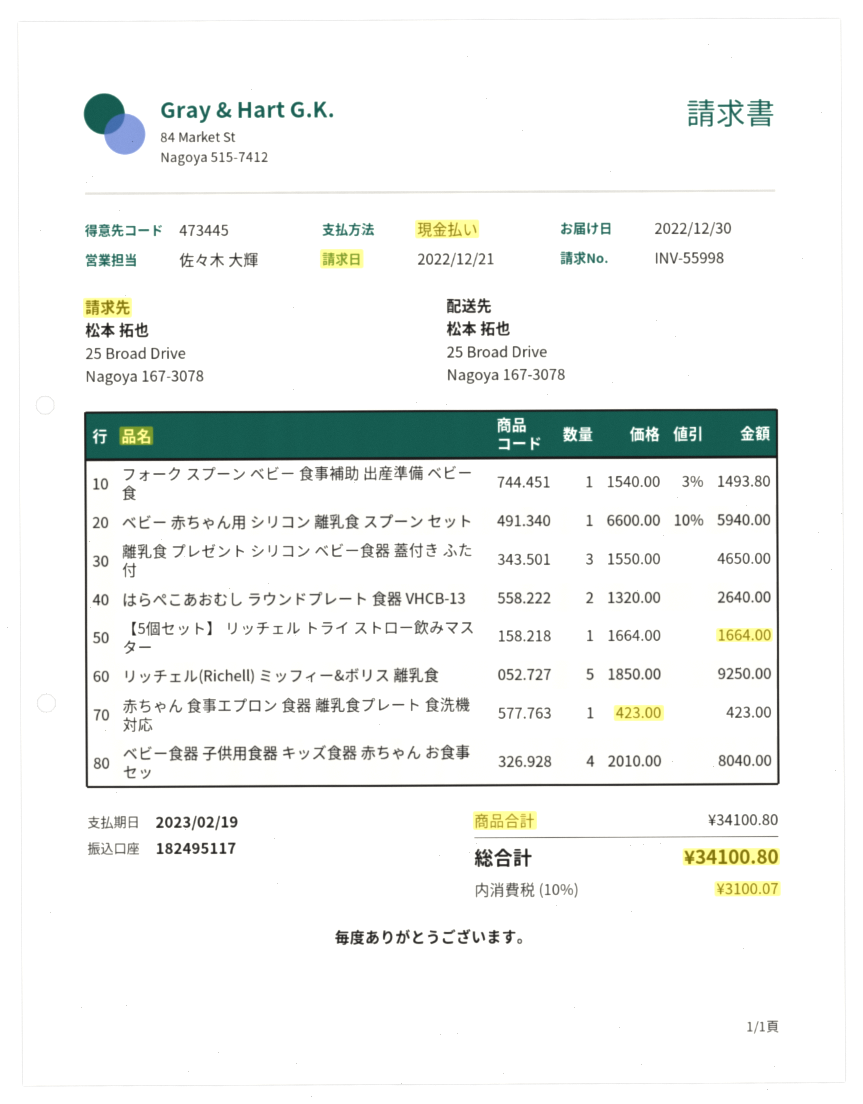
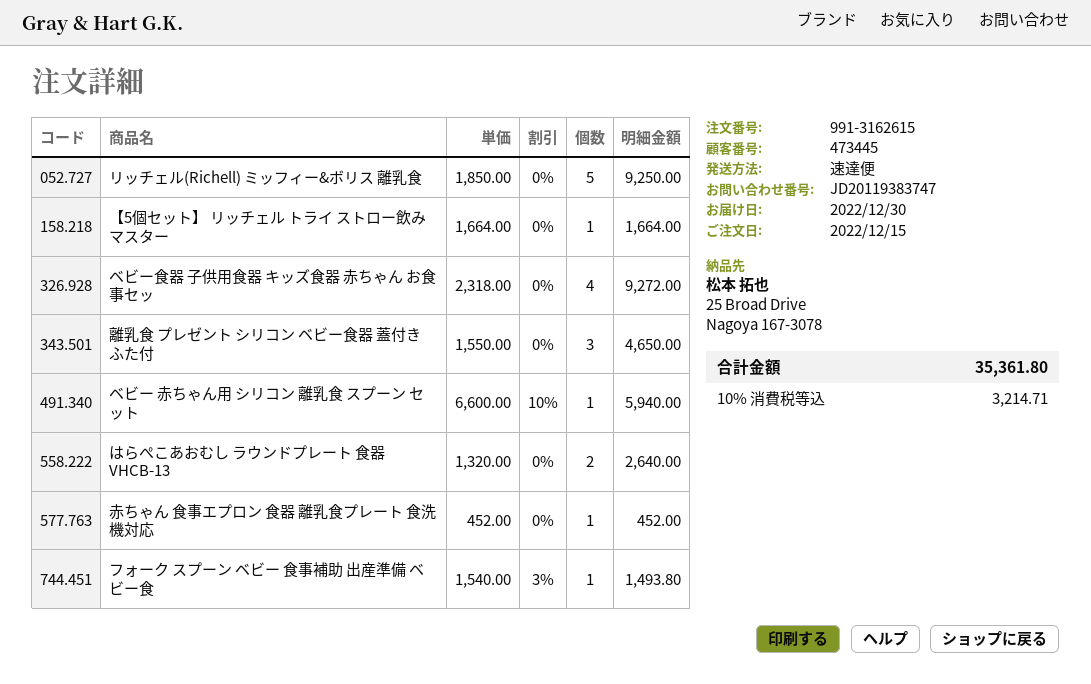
赤ちゃん 食事エプロン 食器 離乳食プレート 食洗機対応: 1 x 423.00 = 423.00 -> 1 x 452.00 = 452.00
ベビー食器 子供用食器 キッズ食器 赤ちゃん お食事セッ: 4 x 2010.00 = 8040.00 -> 4 x 2318.00 = 9272.00
tax: 10% = 3100.07 -> 10% = 3214.71
total: 34100.80 -> 35361.80

